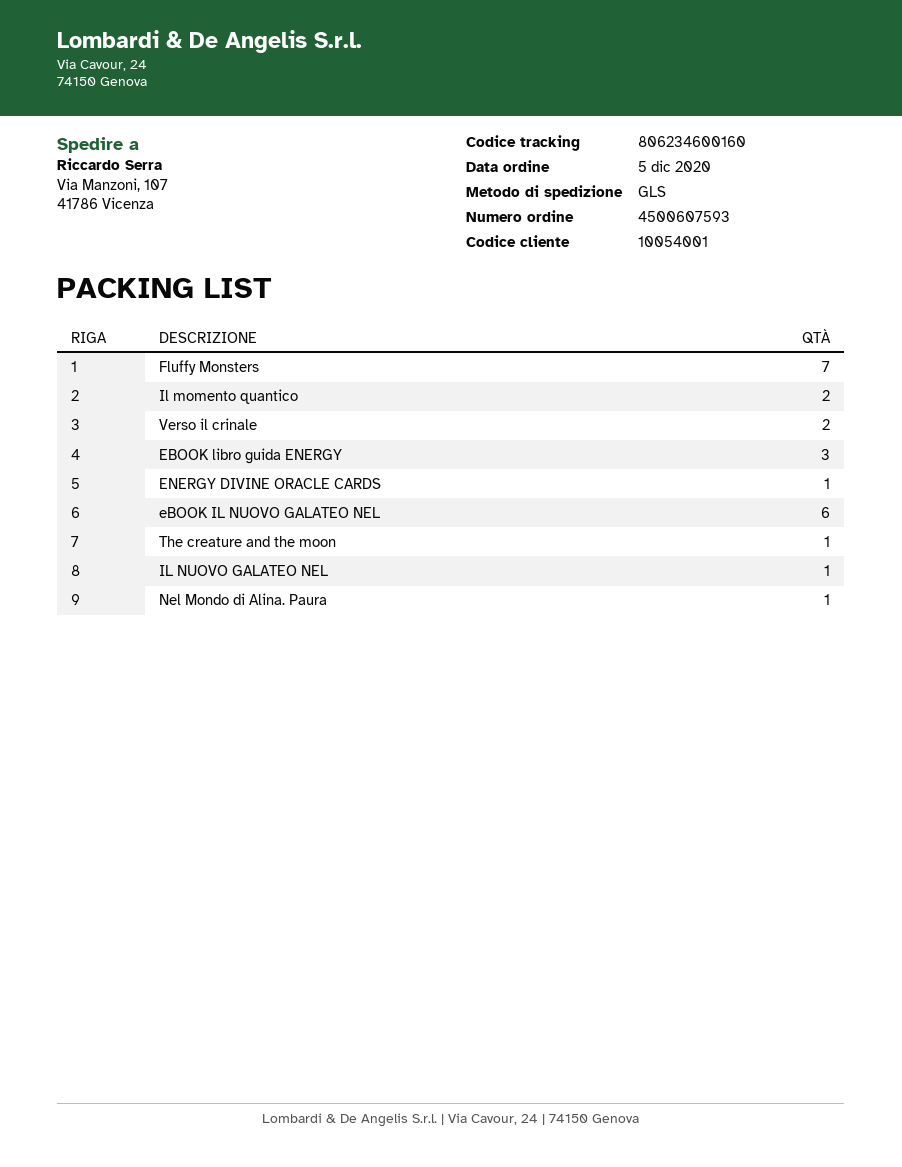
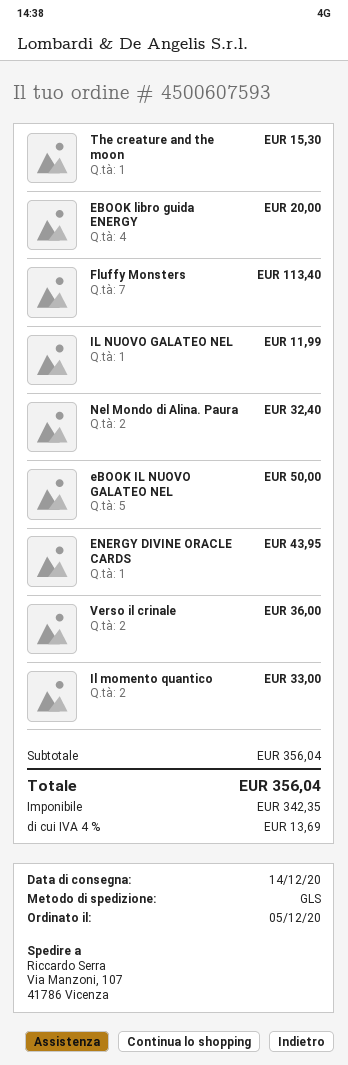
EBOOK libro guida ENERGY: 3 -> 4
eBOOK IL NUOVO GALATEO NEL: 6 -> 5
Nel Mondo di Alina. Paura: 1 -> 2

